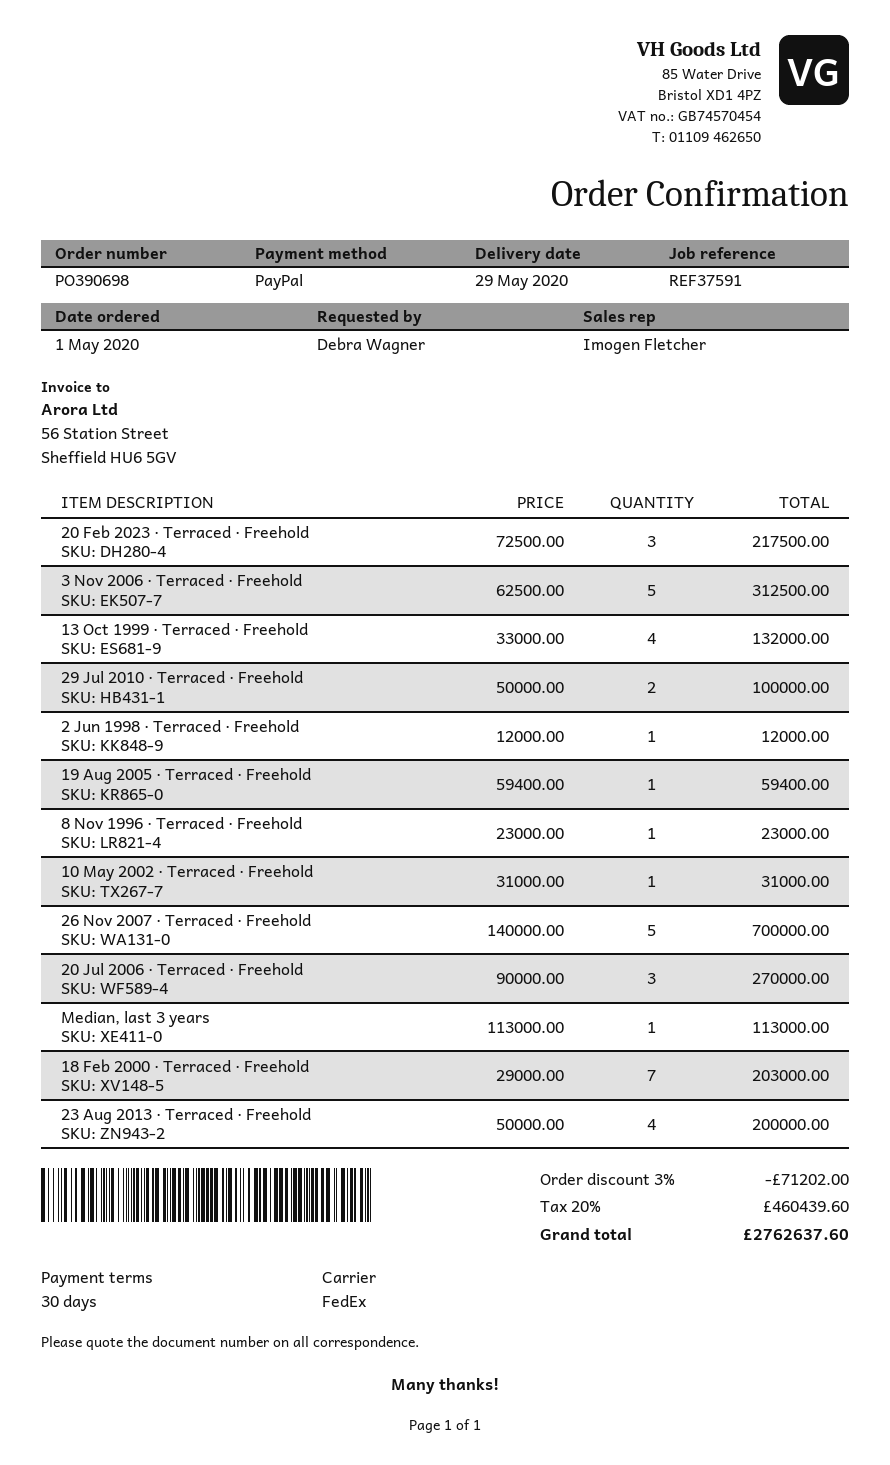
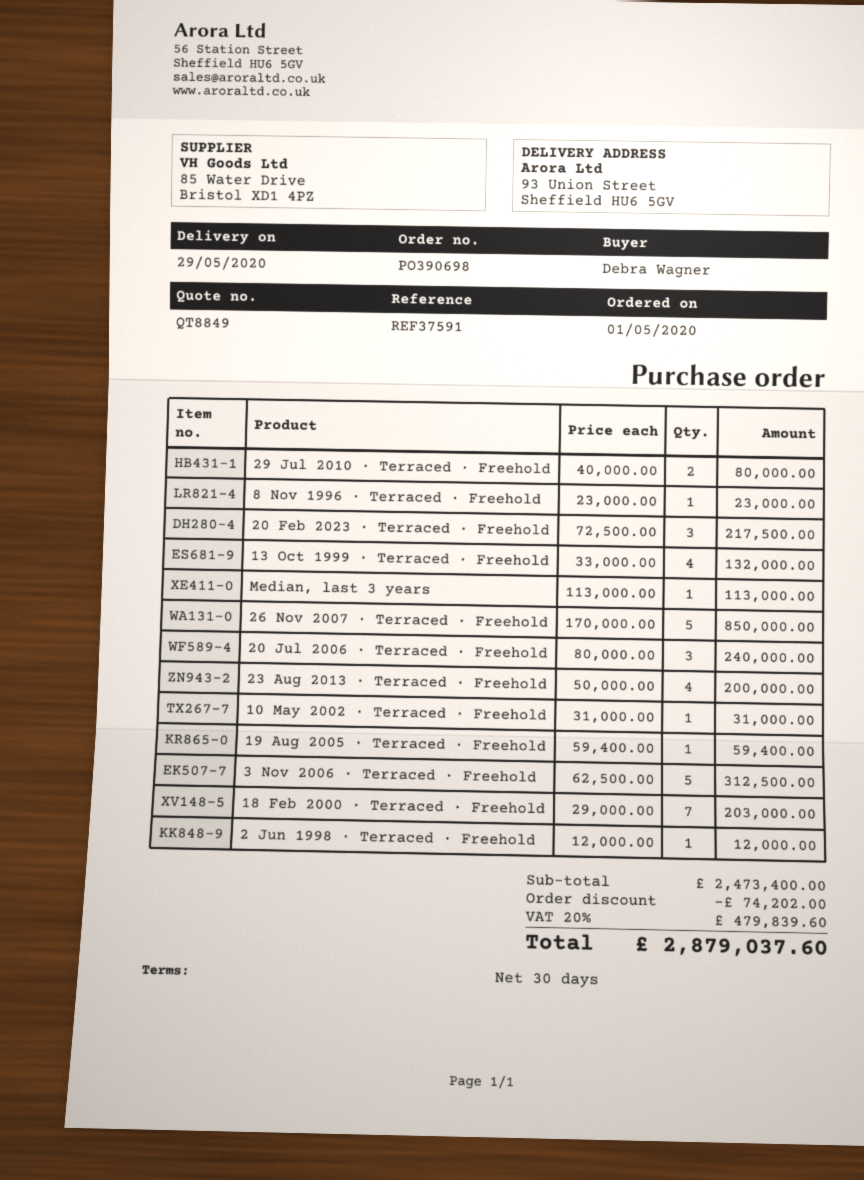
29 Jul 2010 · Terraced · Freehold: 2 x 50000.00 = 100000.00 -> 2 x 40000.00 = 80000.00
26 Nov 2007 · Terraced · Freehold: 5 x 140000.00 = 700000.00 -> 5 x 170000.00 = 850000.00
20 Jul 2006 · Terraced · Freehold: 3 x 90000.00 = 270000.00 -> 3 x 80000.00 = 240000.00
discount: 71202.00 -> 74202.00
tax: 20% = 460439.60 -> 20% = 479839.60
total: 2762637.60 -> 2879037.60

